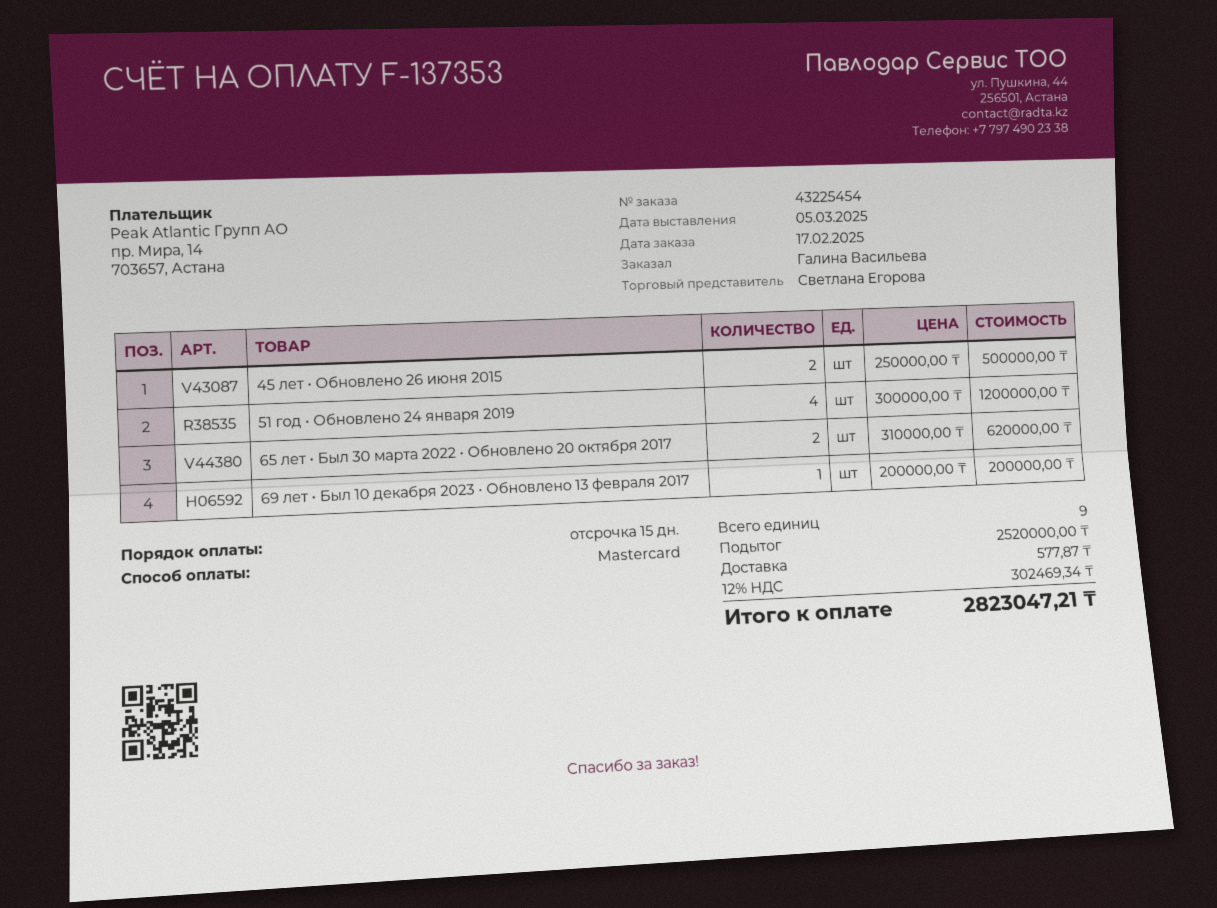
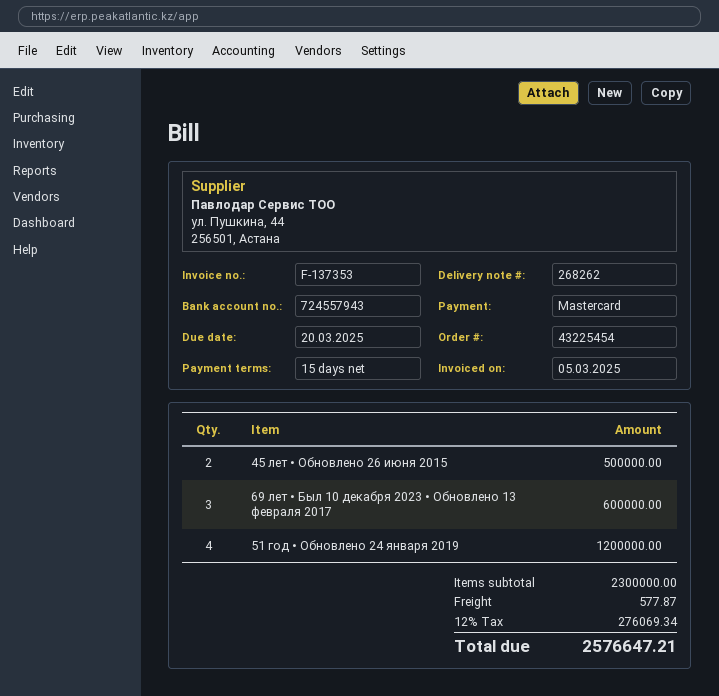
65 лет • Был 30 марта 2022 • Обновлено 20 октября 2017: 2 for 620000.00 -> none
69 лет • Был 10 декабря 2023 • Обновлено 13 февраля 2017: 1 for 200000.00 -> 3 for 600000.00
subtotal: 2520000.00 -> 2300000.00
tax: 12% = 302469.34 -> 12% = 276069.34
total: 2823047.21 -> 2576647.21

